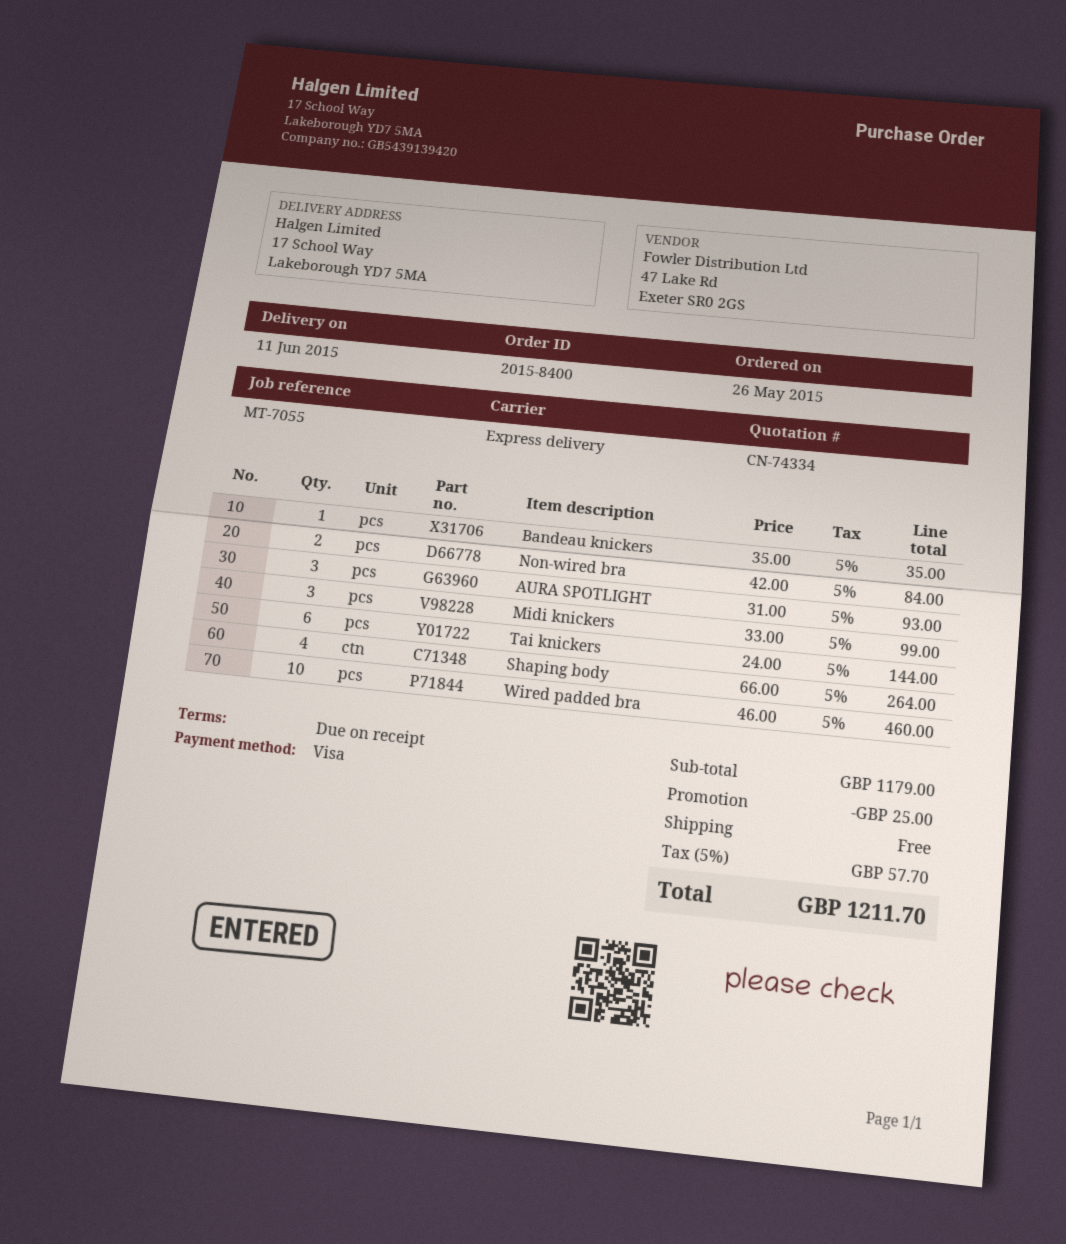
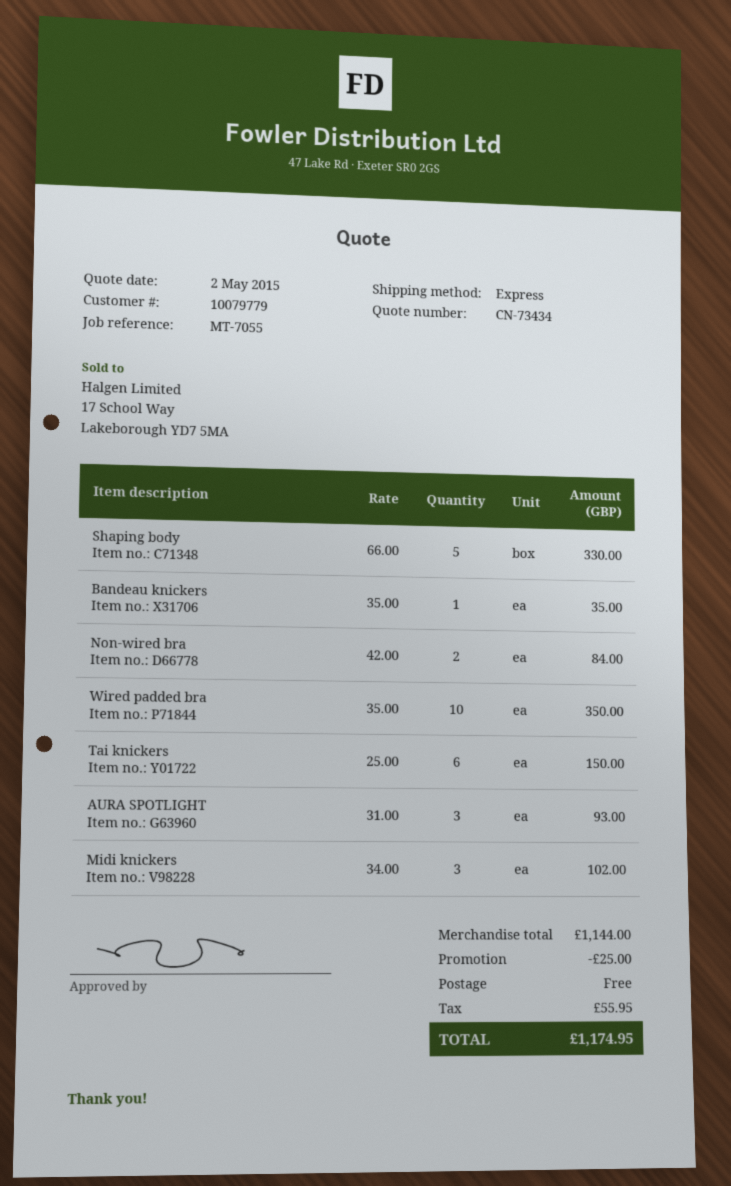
quote number: CN-74334 -> CN-73434
Midi knickers: 3 x 33.00 = 99.00 -> 3 x 34.00 = 102.00
Tai knickers: 6 x 24.00 = 144.00 -> 6 x 25.00 = 150.00
Shaping body: 4 x 66.00 = 264.00 -> 5 x 66.00 = 330.00
Wired padded bra: 10 x 46.00 = 460.00 -> 10 x 35.00 = 350.00
subtotal: 1179.00 -> 1144.00
tax: 57.70 -> 55.95
total: 1211.70 -> 1174.95

